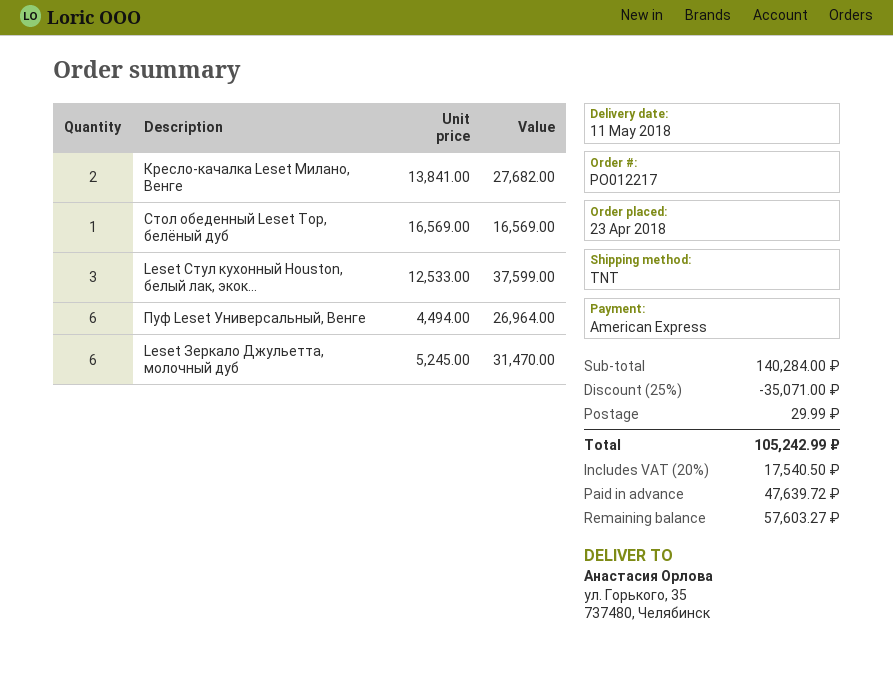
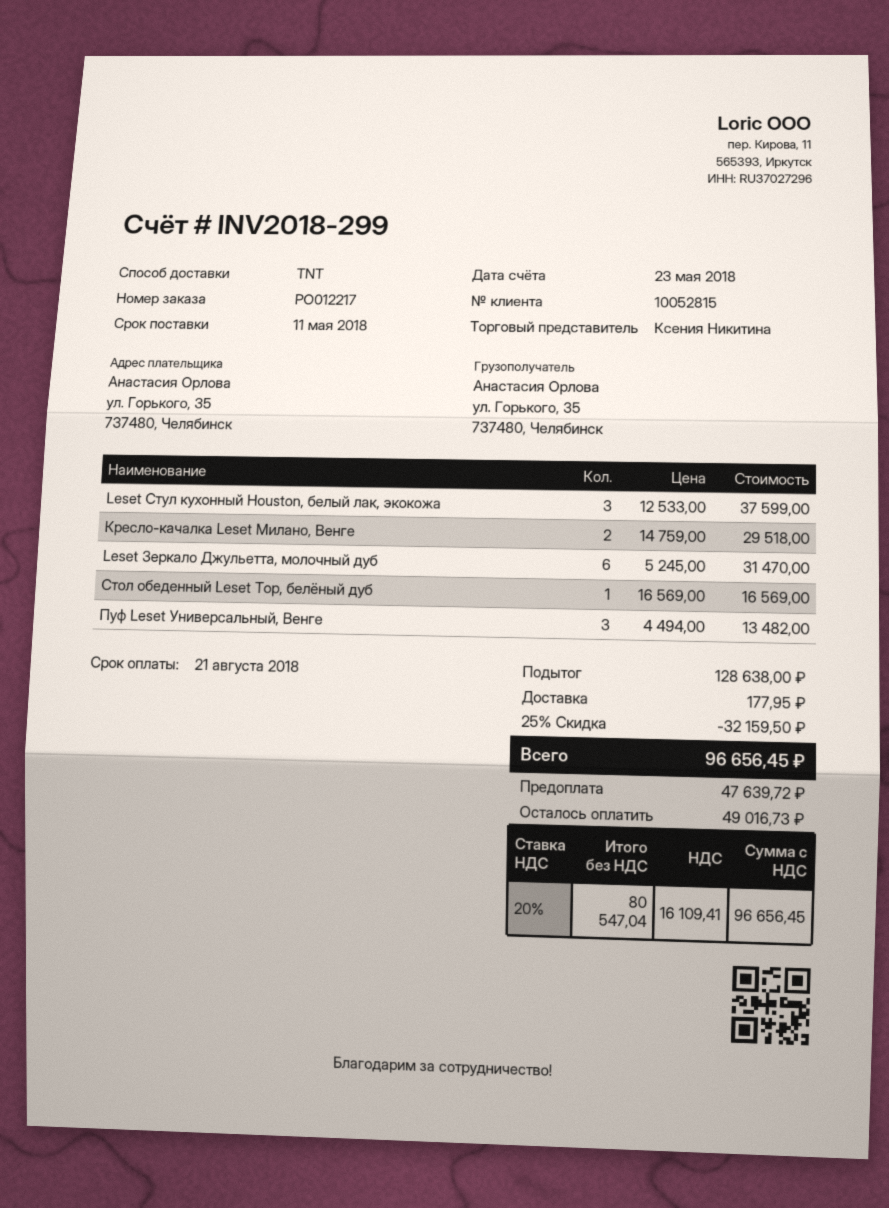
Кресло-качалка Leset Милано, Венге: 2 x 13841.00 = 27682.00 -> 2 x 14759.00 = 29518.00
Пуф Leset Универсальный, Венге: 6 x 4494.00 = 26964.00 -> 3 x 4494.00 = 13482.00
subtotal: 140284.00 -> 128638.00
discount: 25% = 35071.00 -> 25% = 32159.50
shipping: 29.99 -> 177.95
tax: 20% = 17540.50 -> 20% = 16109.41
total: 105242.99 -> 96656.45
balance: 57603.27 -> 49016.73

